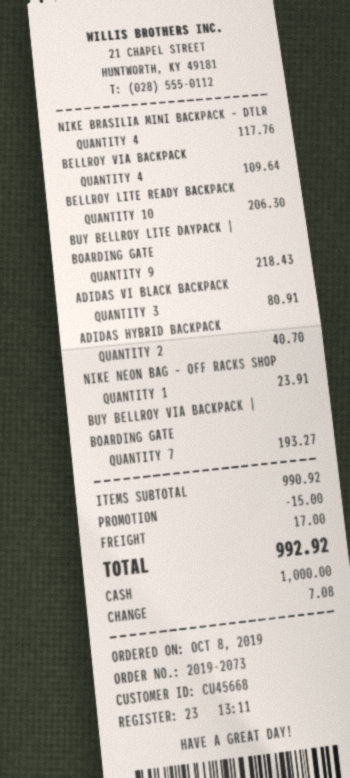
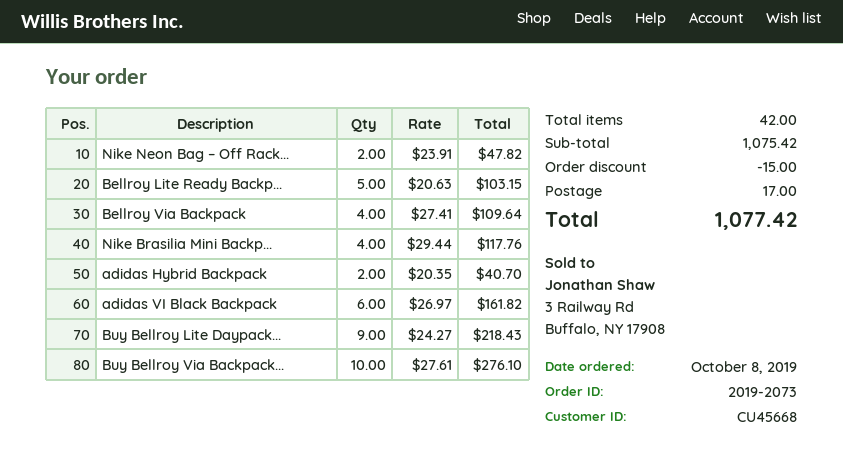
BELLROY LITE READY BACKPACK: 10 for 206.30 -> 5 for 103.15
ADIDAS VI BLACK BACKPACK: 3 for 80.91 -> 6 for 161.82
NIKE NEON BAG – OFF RACKS SHOP: 1 for 23.91 -> 2 for 47.82
BUY BELLROY VIA BACKPACK | BOARDING GATE: 7 for 193.27 -> 10 for 276.10
subtotal: 990.92 -> 1075.42
total: 992.92 -> 1077.42

